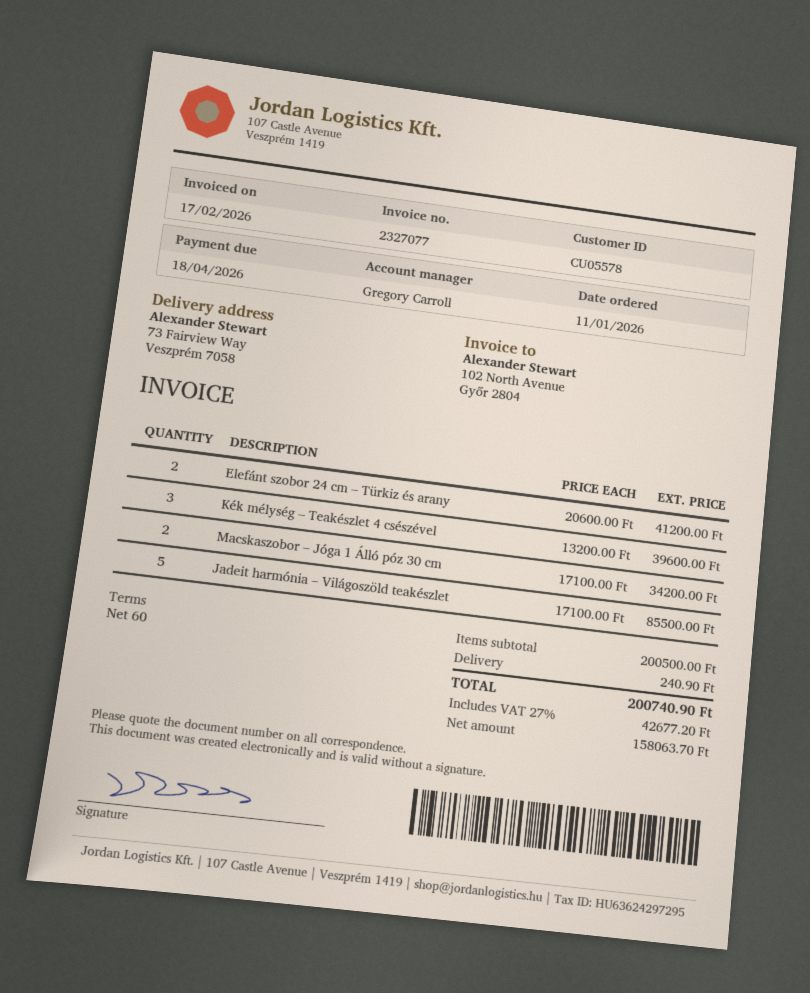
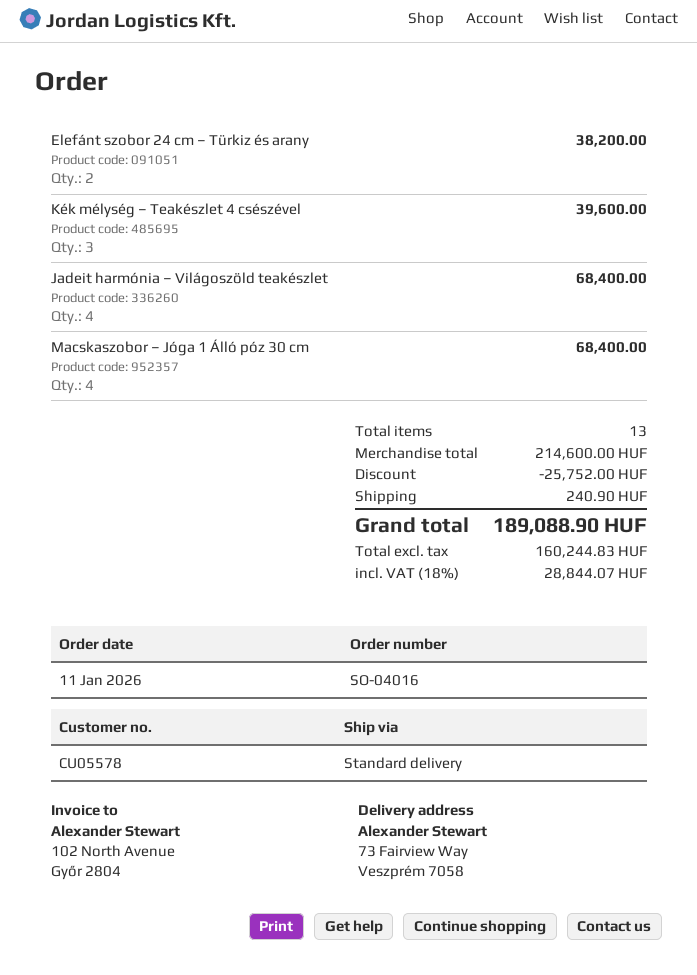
Elefánt szobor 24 cm – Türkiz és arany: 2 for 41200.00 -> 2 for 38200.00
Macskaszobor – Jóga 1 Álló póz 30 cm: 2 for 34200.00 -> 4 for 68400.00
Jadeit harmónia – Világoszöld teakészlet: 5 for 85500.00 -> 4 for 68400.00
subtotal: 200500.00 -> 214600.00
discount: none -> 25752.00
net: 158063.70 -> 160244.83
tax: 27% = 42677.20 -> 18% = 28844.07
total: 200740.90 -> 189088.90

